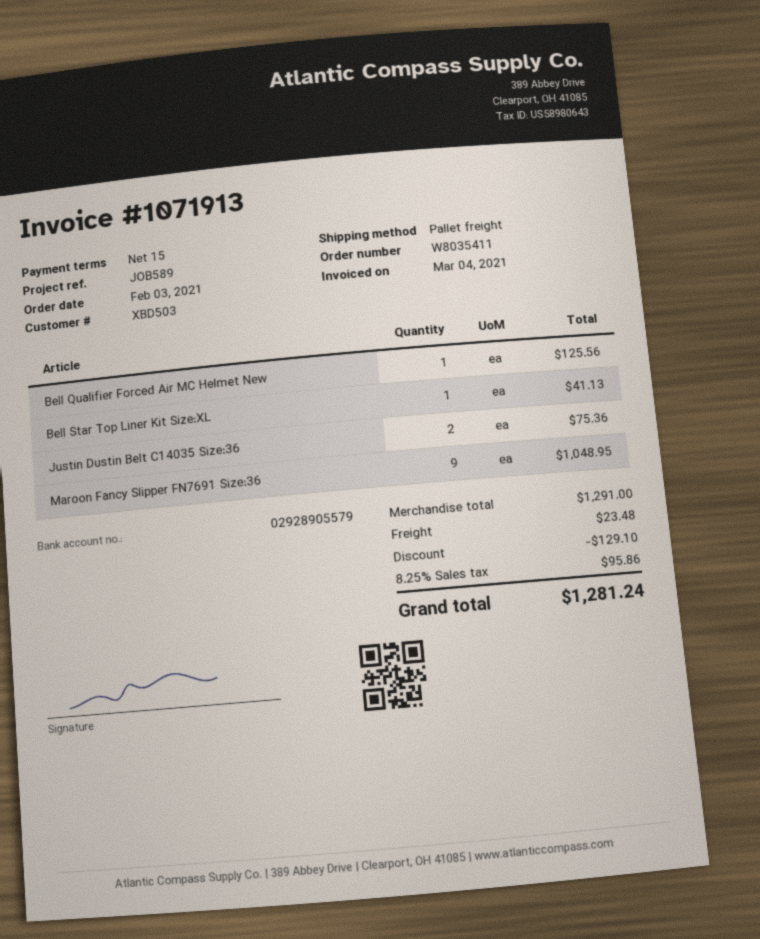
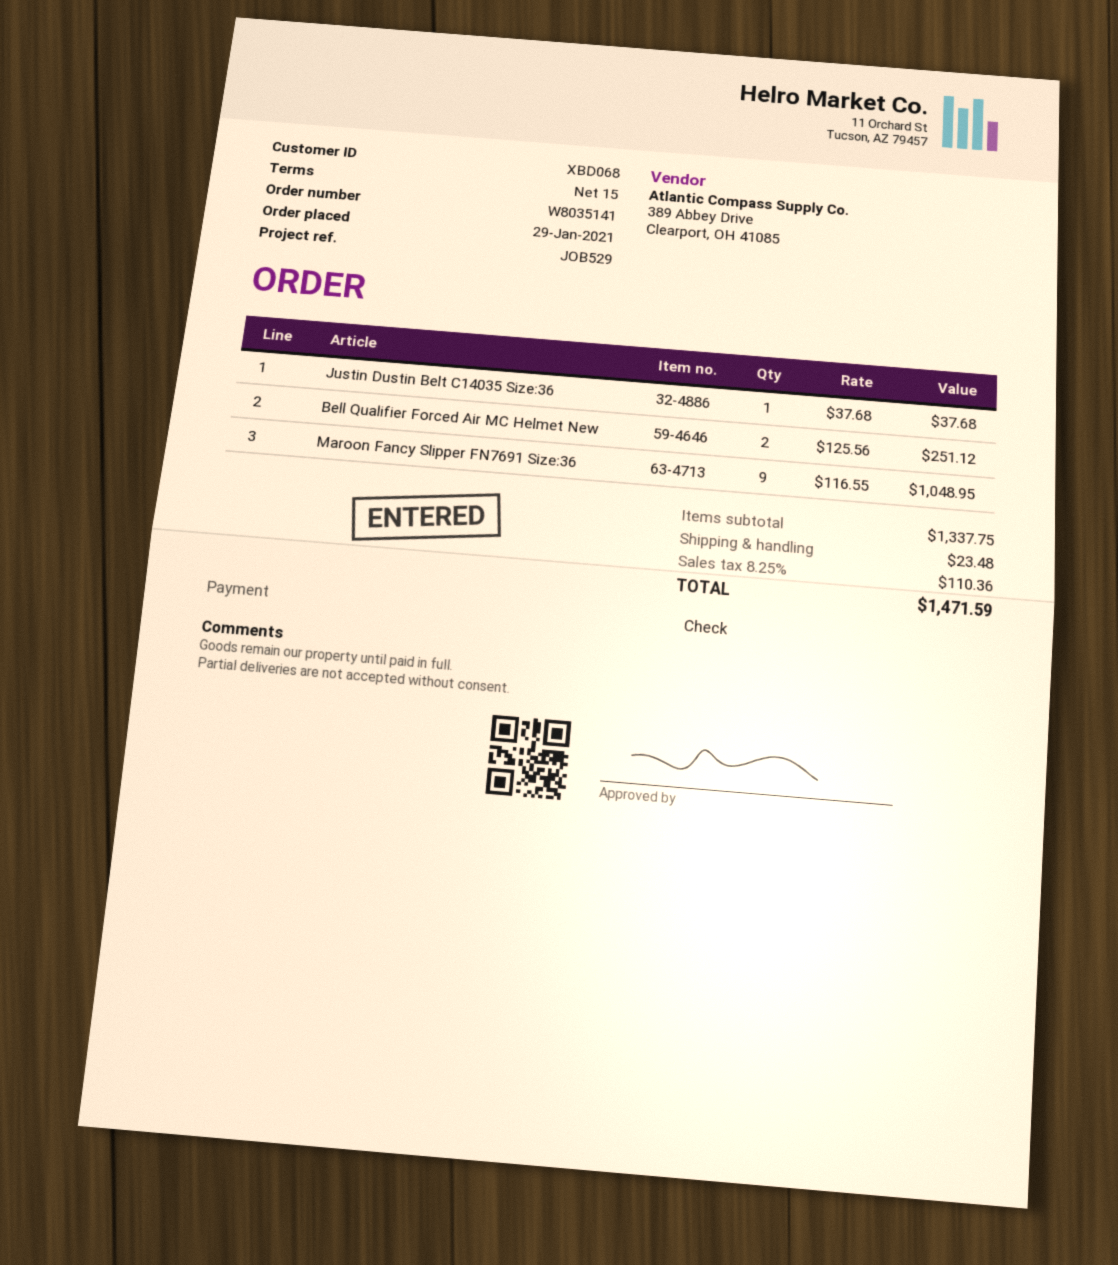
order number: W8035411 -> W8035141
order date: 2021-02-03 -> 2021-01-29
customer number: XBD503 -> XBD068
reference: JOB589 -> JOB529
Bell Qualifier Forced Air MC Helmet New: 1 for 125.56 -> 2 for 251.12
Bell Star Top Liner Kit Size:XL: 1 for 41.13 -> none
Justin Dustin Belt C14035 Size:36: 2 for 75.36 -> 1 for 37.68
subtotal: 1291.00 -> 1337.75
discount: 129.10 -> none
tax: 8.25% = 95.86 -> 8.25% = 110.36
total: 1281.24 -> 1471.59

